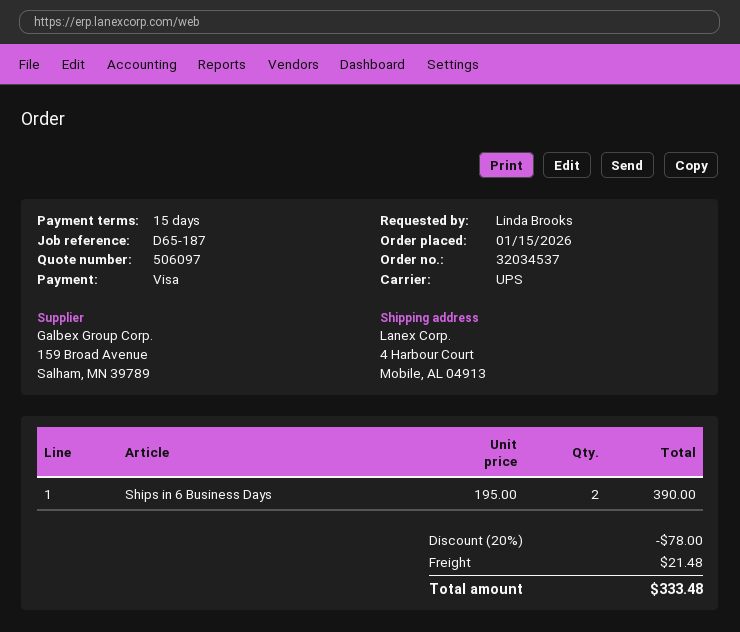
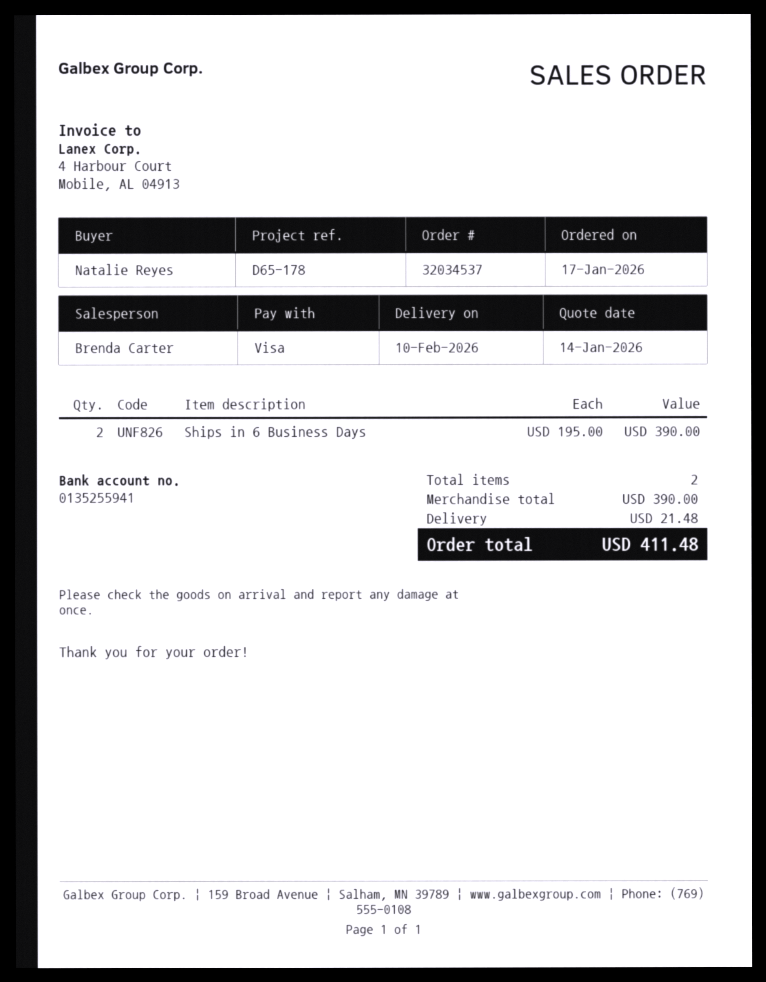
order date: 2026-01-15 -> 2026-01-17
reference: D65-187 -> D65-178
ordered by: Linda Brooks -> Natalie Reyes
discount: 20% = 78.00 -> none
total: 333.48 -> 411.48

